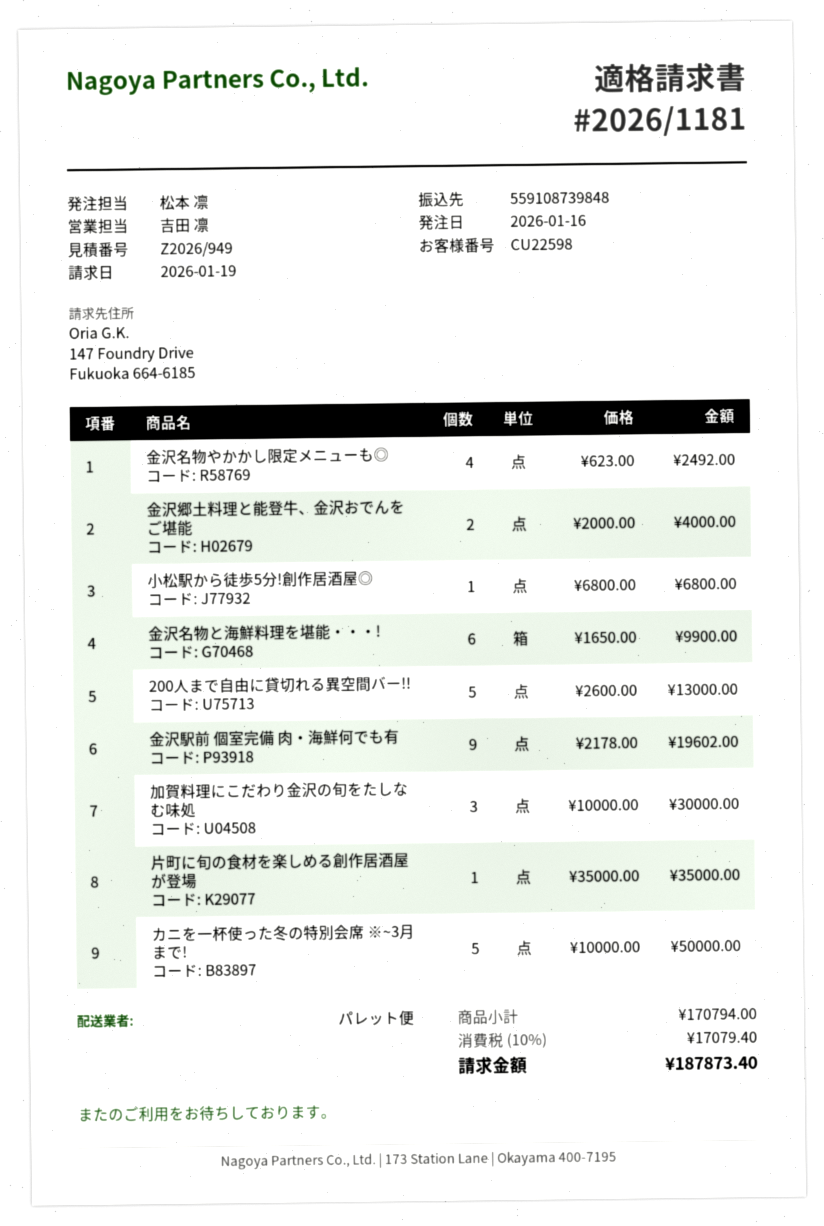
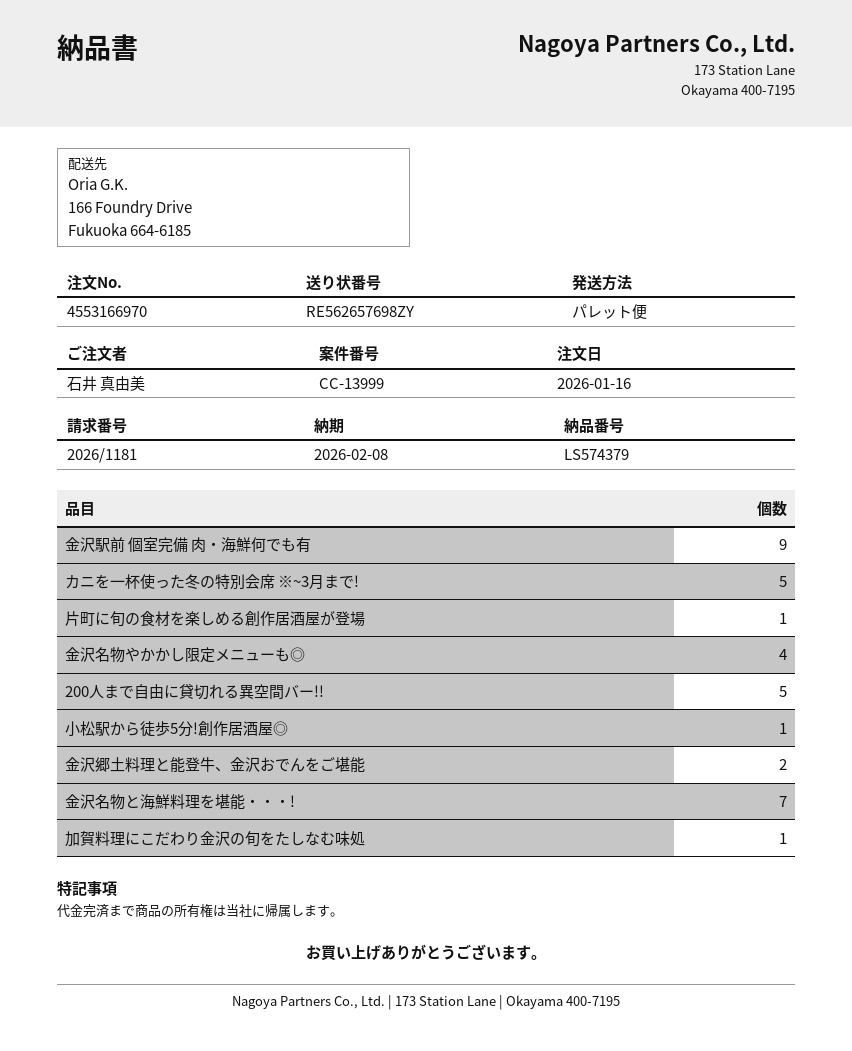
ordered by: 松本 凛 -> 石井 真由美
金沢名物と海鮮料理を堪能・・・!: 6 -> 7
加賀料理にこだわり金沢の旬をたしなむ味処: 3 -> 1

